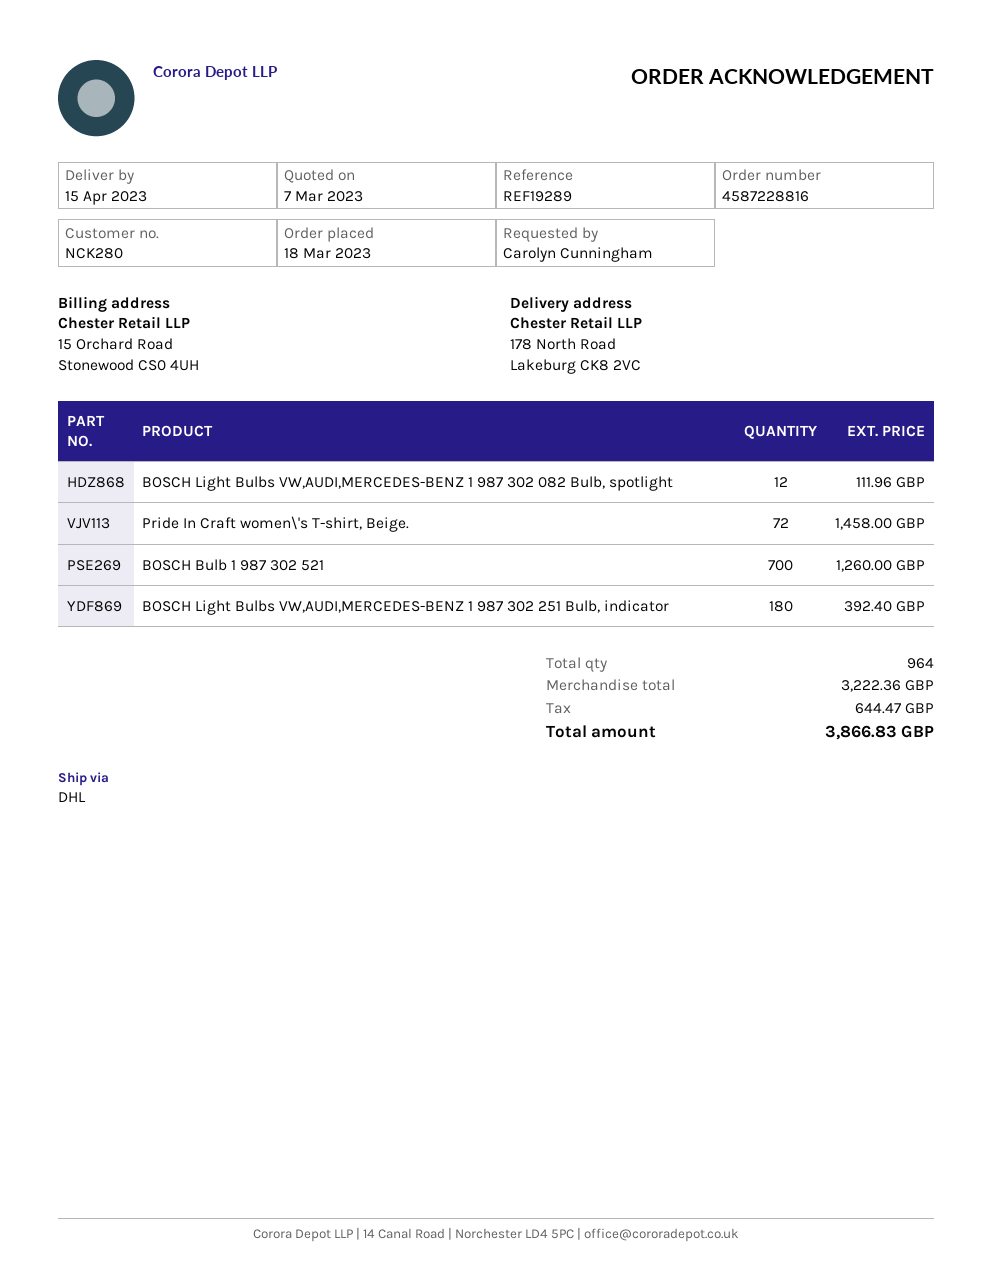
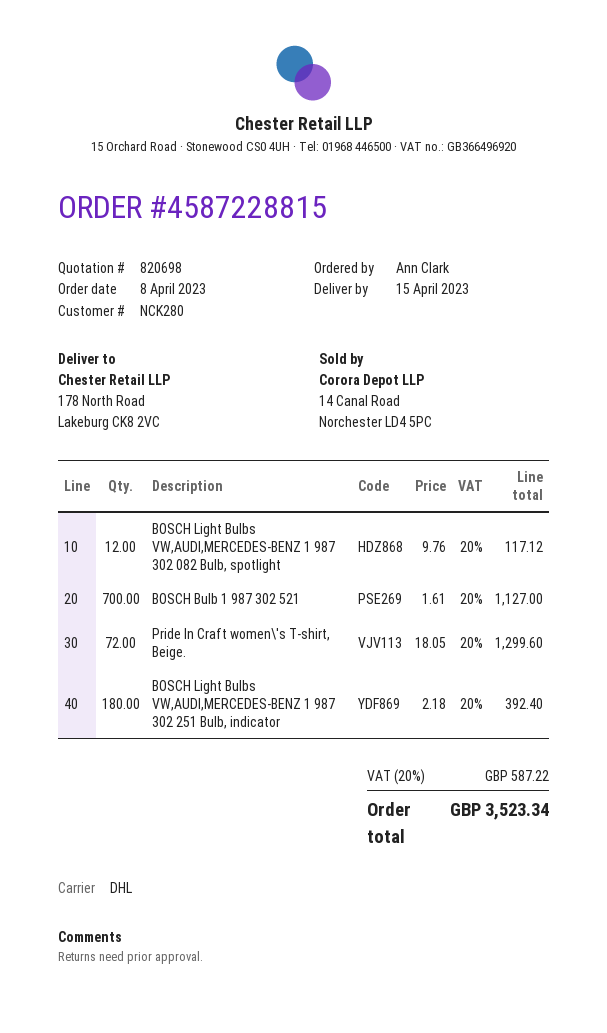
order number: 4587228816 -> 4587228815
order date: 2023-03-18 -> 2023-04-08
ordered by: Carolyn Cunningham -> Ann Clark
BOSCH Light Bulbs VW,AUDI,MERCEDES-BENZ 1 987 302 082 Bulb, spotlight: 12 for 111.96 -> 12 for 117.12
Pride In Craft women\'s T-shirt, Beige.: 72 for 1458.00 -> 72 for 1299.60
BOSCH Bulb 1 987 302 521: 700 for 1260.00 -> 700 for 1127.00
tax: 644.47 -> 587.22
total: 3866.83 -> 3523.34

